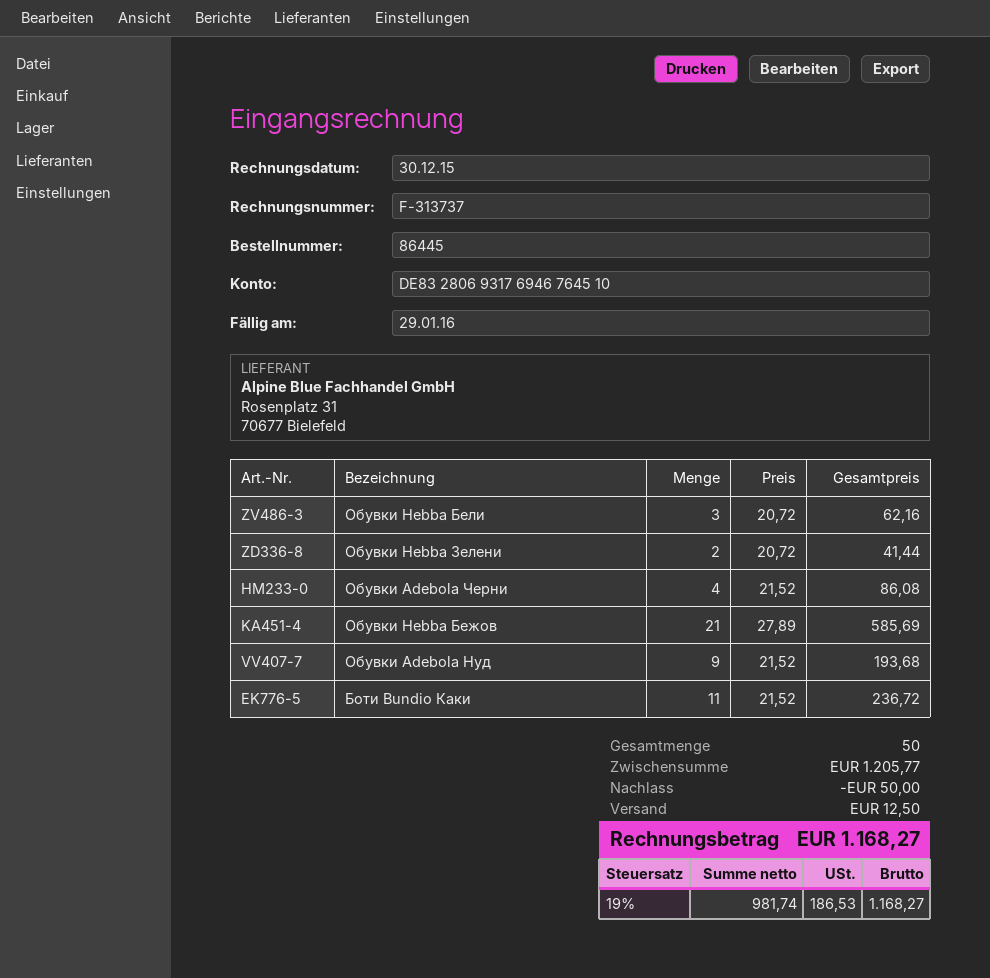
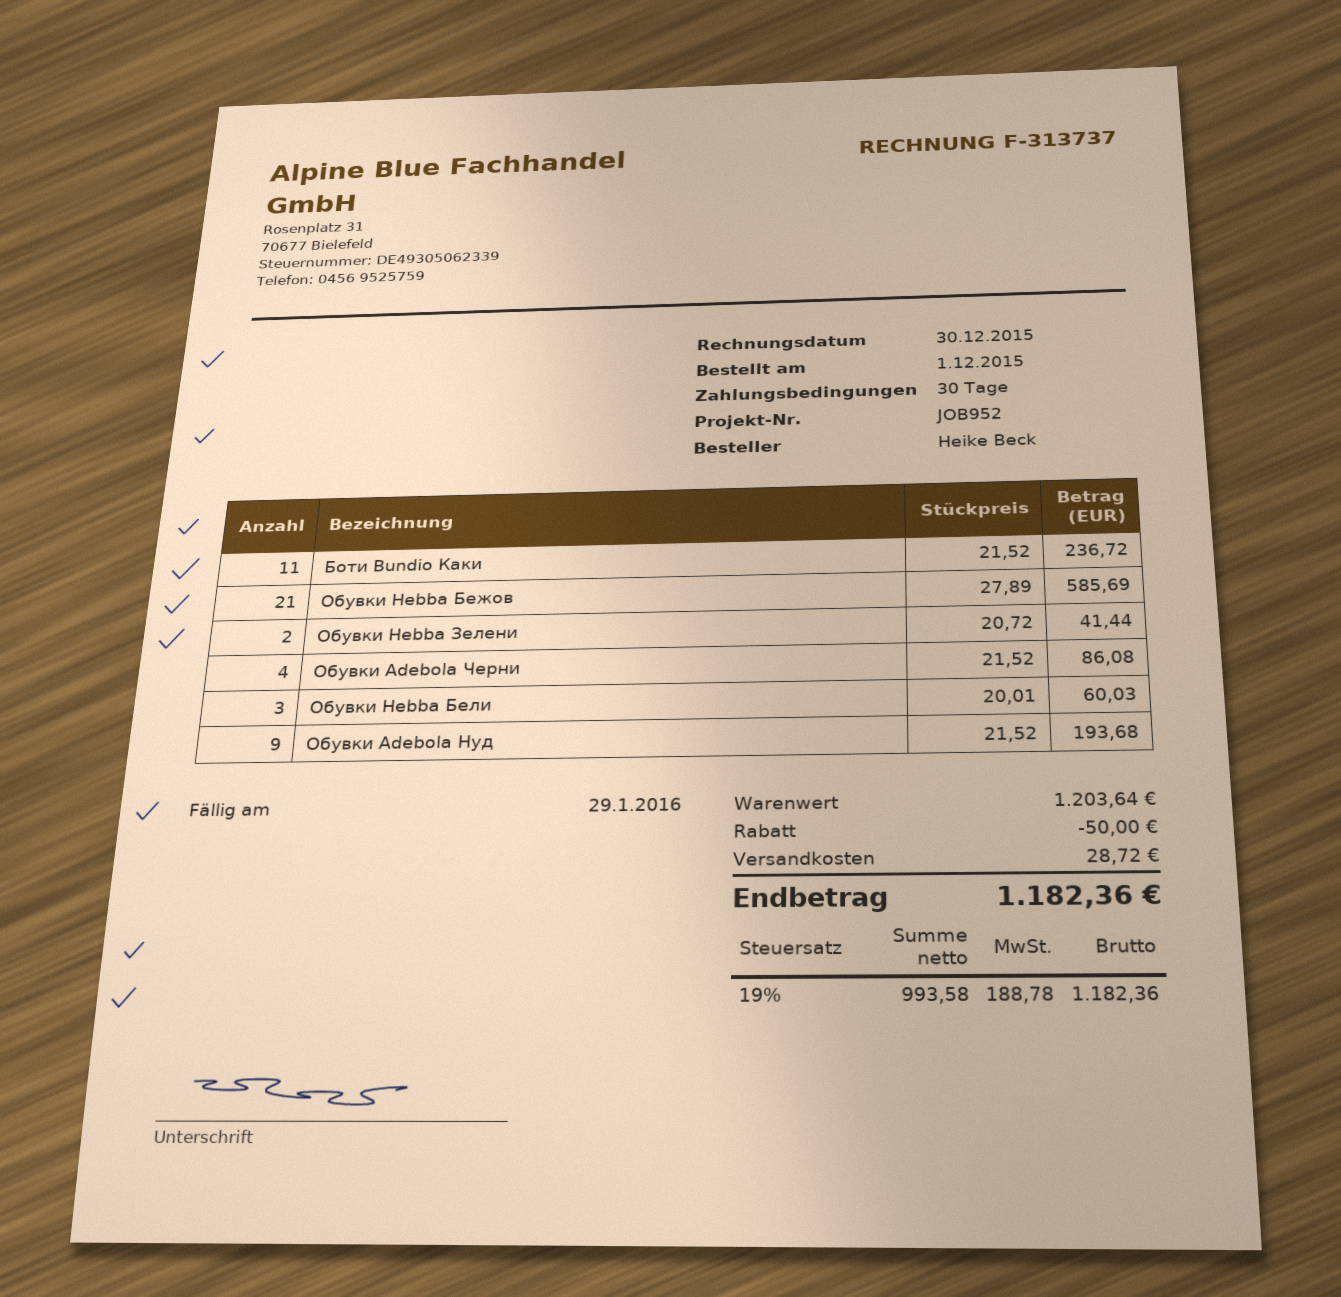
Обувки Hebba Бели: 3 x 20.72 = 62.16 -> 3 x 20.01 = 60.03
subtotal: 1205.77 -> 1203.64
shipping: 12.50 -> 28.72
net: 981.74 -> 993.58
tax: 19% = 186.53 -> 19% = 188.78
total: 1168.27 -> 1182.36

